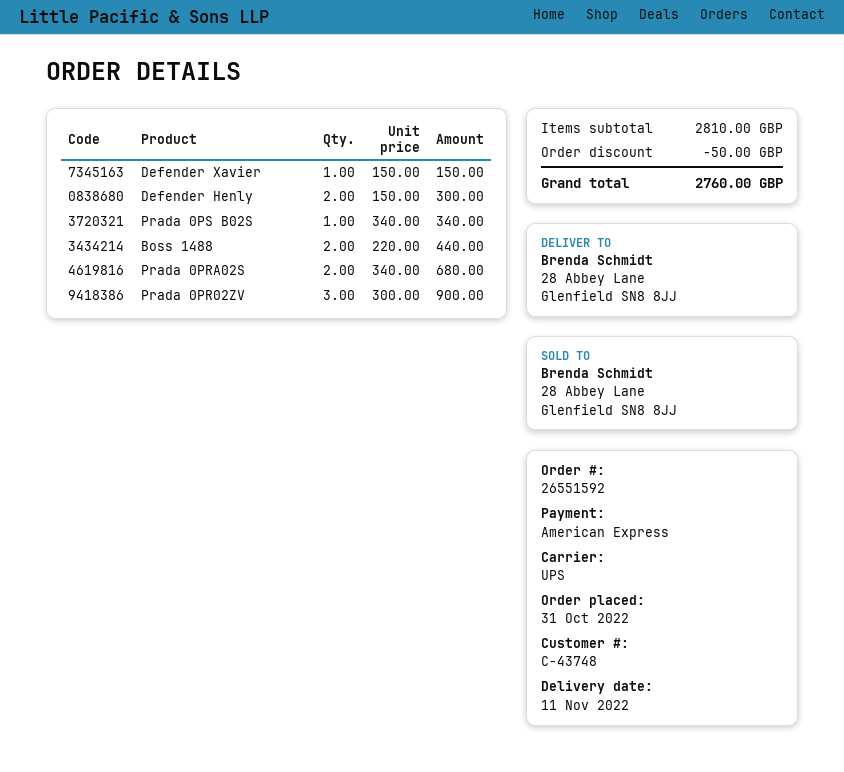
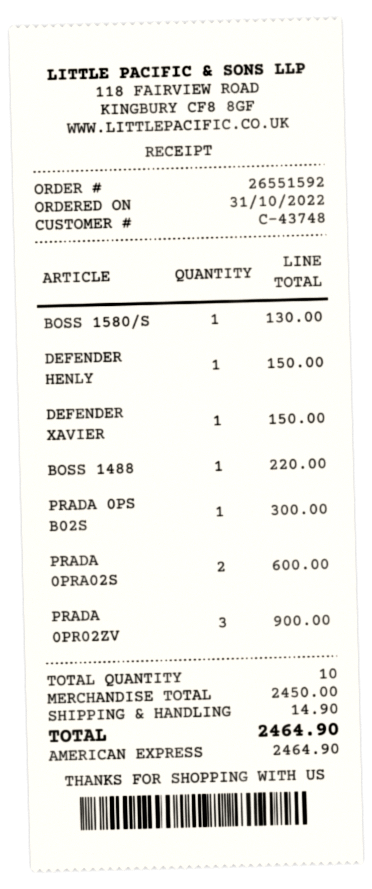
Defender Henly: 2 for 300.00 -> 1 for 150.00
Prada 0PS B02S: 1 for 340.00 -> 1 for 300.00
Boss 1488: 2 for 440.00 -> 1 for 220.00
Prada 0PRA02S: 2 for 680.00 -> 2 for 600.00
BOSS 1580/S: none -> 1 for 130.00
subtotal: 2810.00 -> 2450.00
discount: 50.00 -> none
shipping: none -> 14.90
total: 2760.00 -> 2464.90

